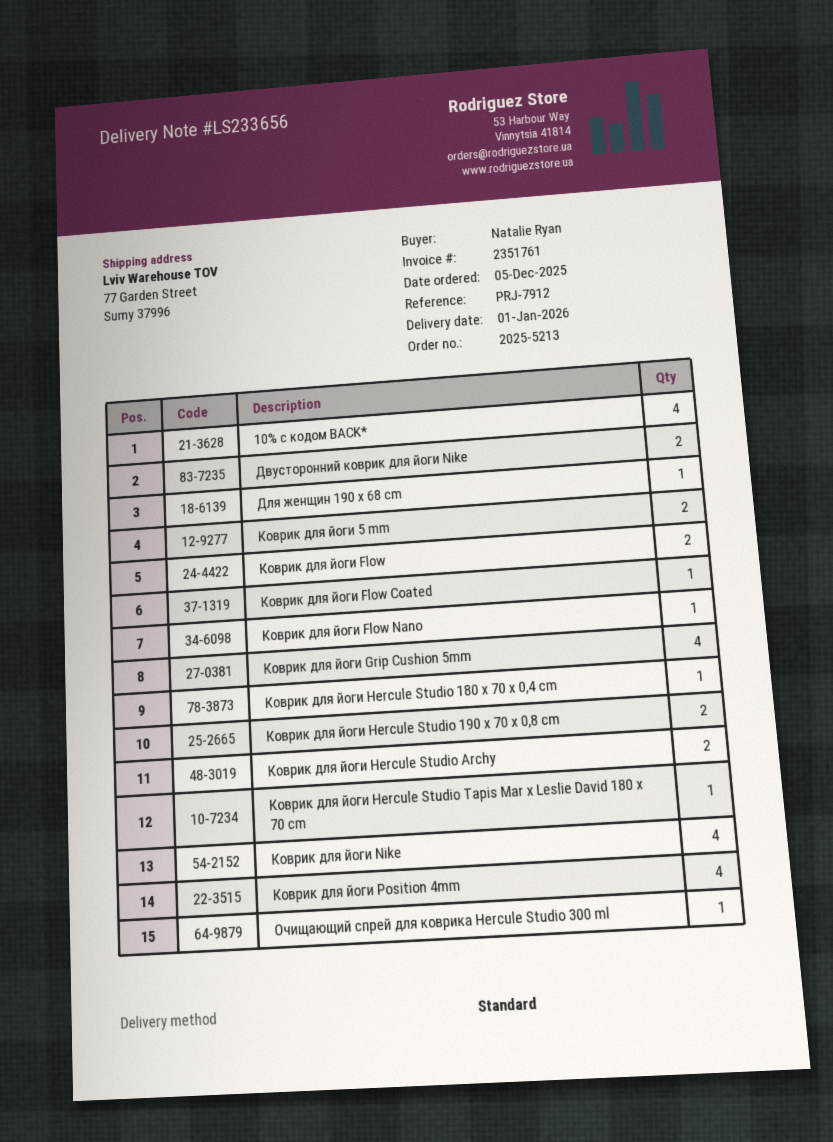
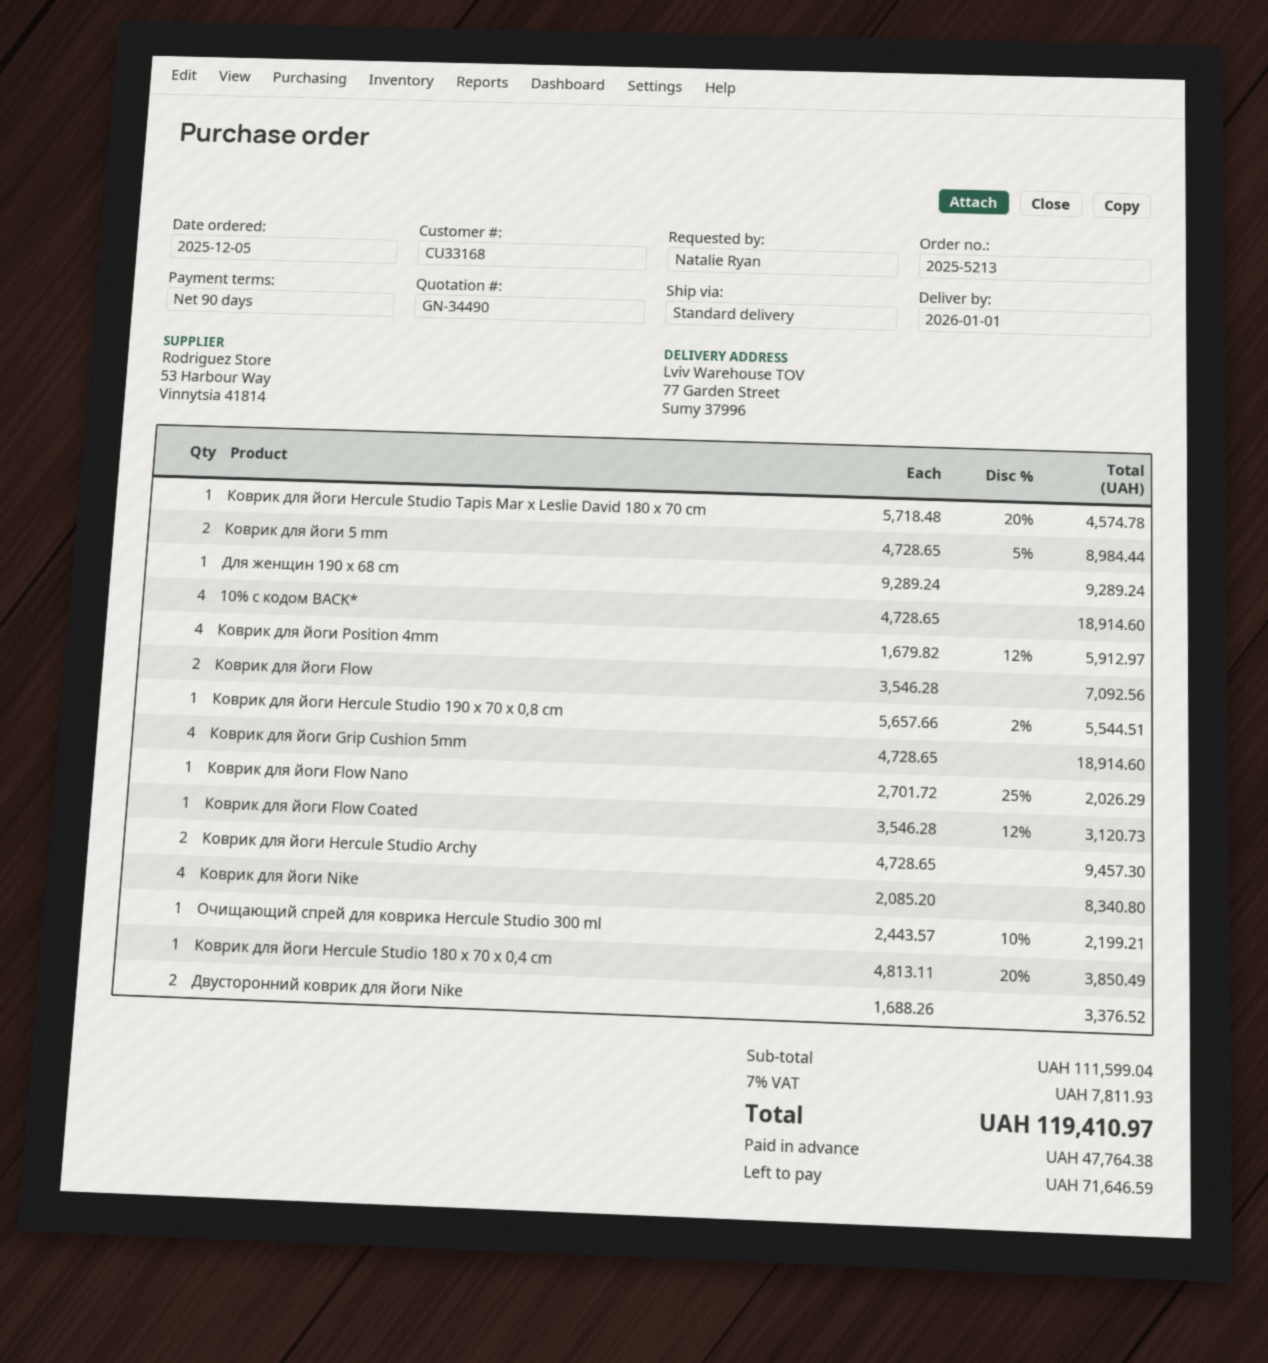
Коврик для йоги Hercule Studio 190 x 70 x 0,8 cm: 2 -> 1

